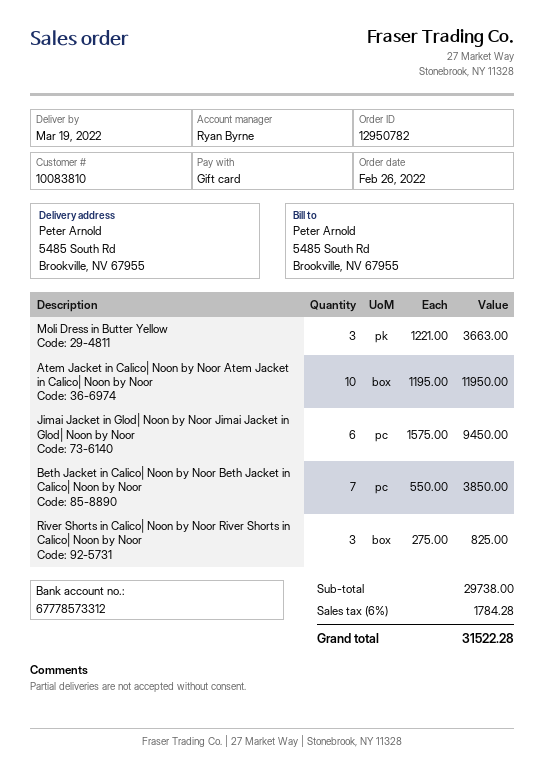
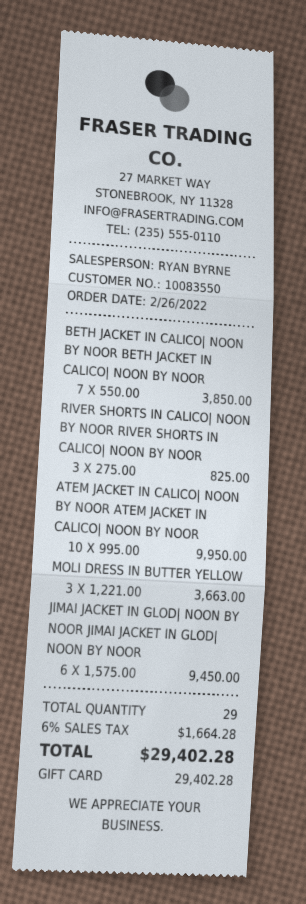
customer number: 10083810 -> 10083550
Atem Jacket in Calico| Noon by Noor Atem Jacket in Calico| Noon by Noor: 10 x 1195.00 = 11950.00 -> 10 x 995.00 = 9950.00
tax: 6% = 1784.28 -> 6% = 1664.28
total: 31522.28 -> 29402.28

